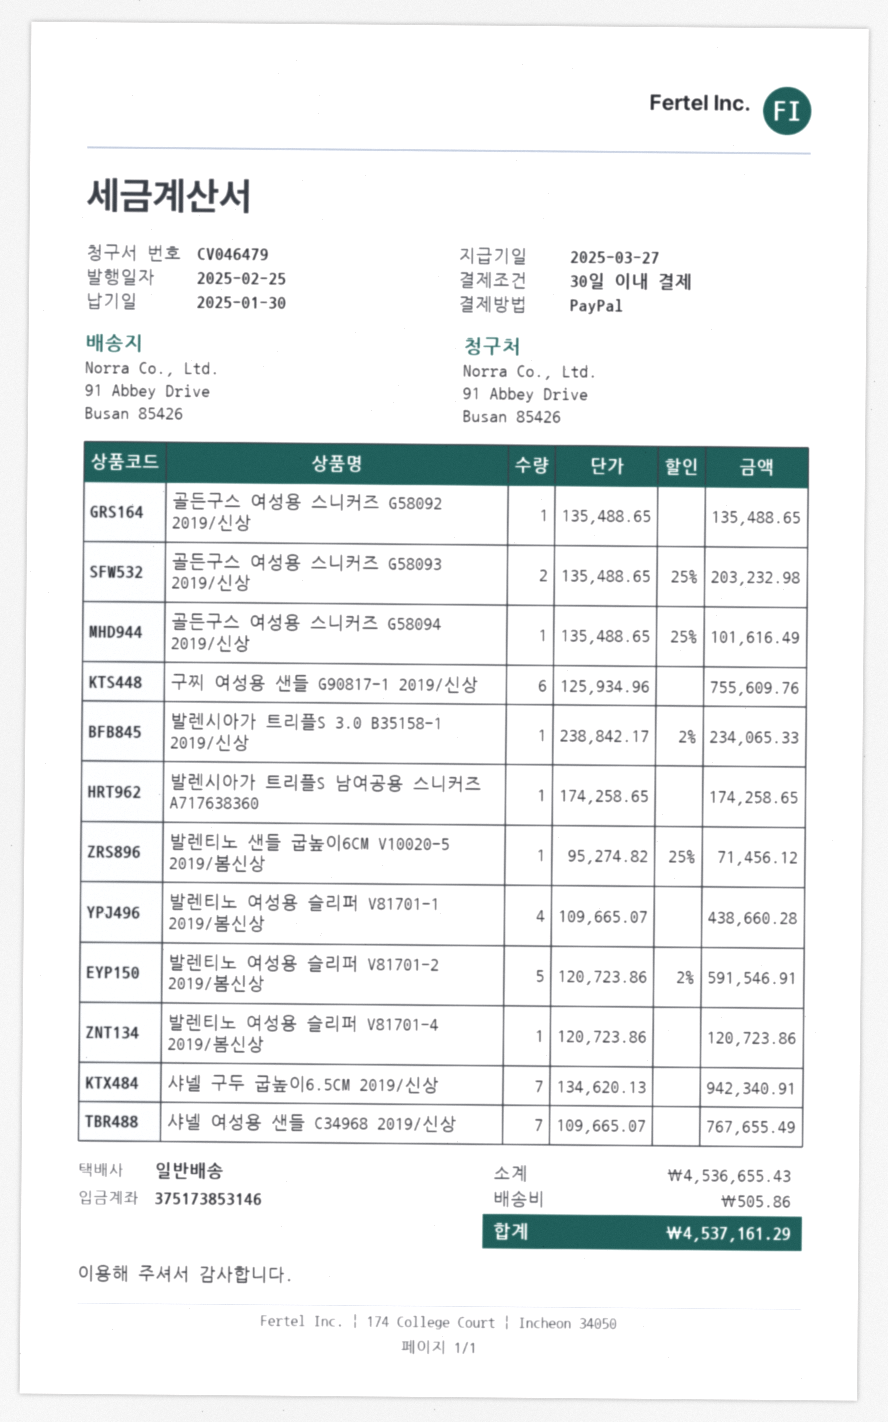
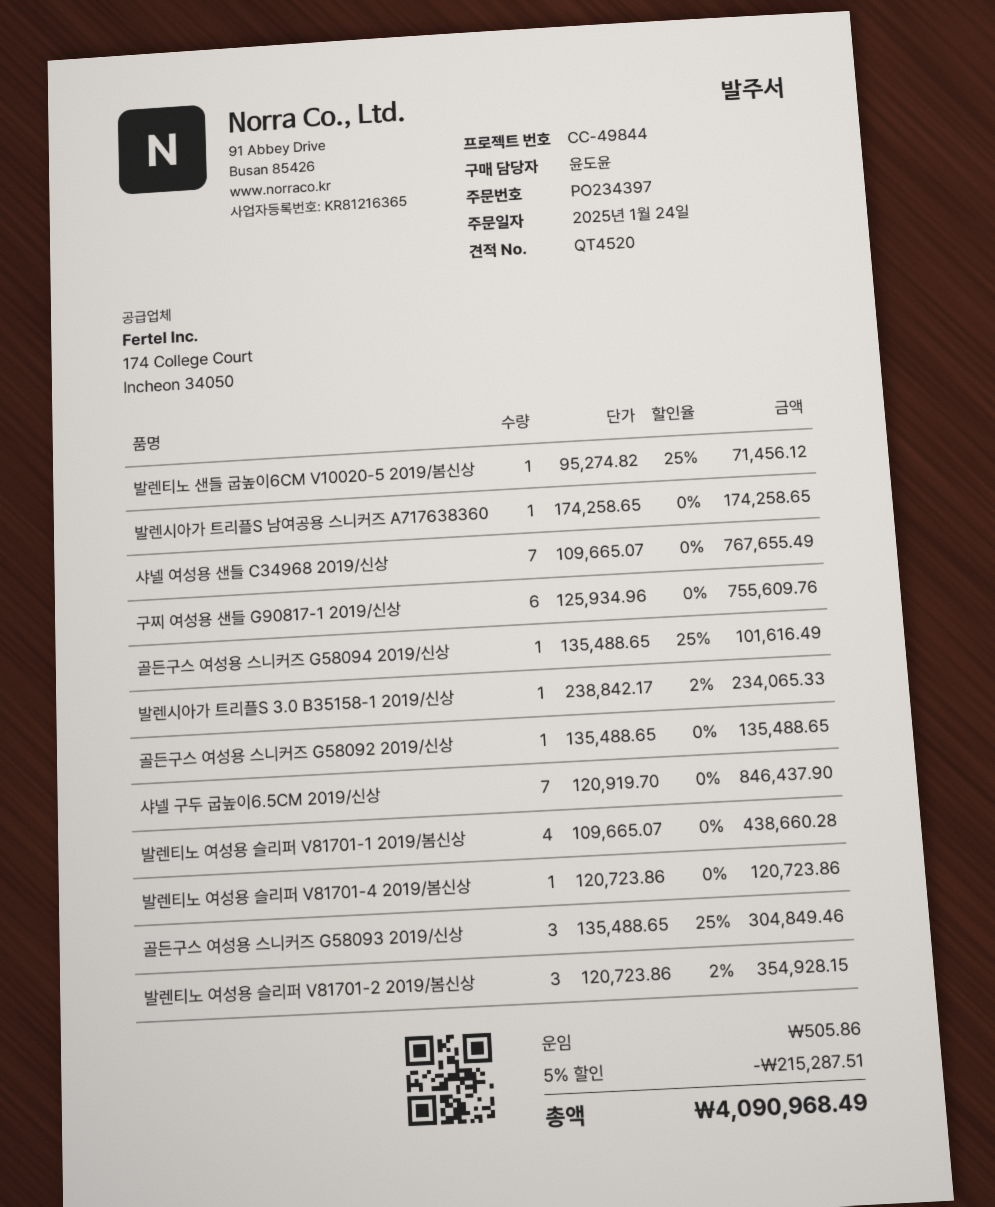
골든구스 여성용 스니커즈 G58093 2019/신상: 2 x 135488.65 - 25% = 203232.98 -> 3 x 135488.65 - 25% = 304849.46
발렌티노 여성용 슬리퍼 V81701-2 2019/봄신상: 5 x 120723.86 - 2% = 591546.91 -> 3 x 120723.86 - 2% = 354928.15
샤넬 구두 굽높이6.5CM 2019/신상: 7 x 134620.13 = 942340.91 -> 7 x 120919.70 = 846437.90
discount: none -> 5% = 215287.51
total: 4537161.29 -> 4090968.49

